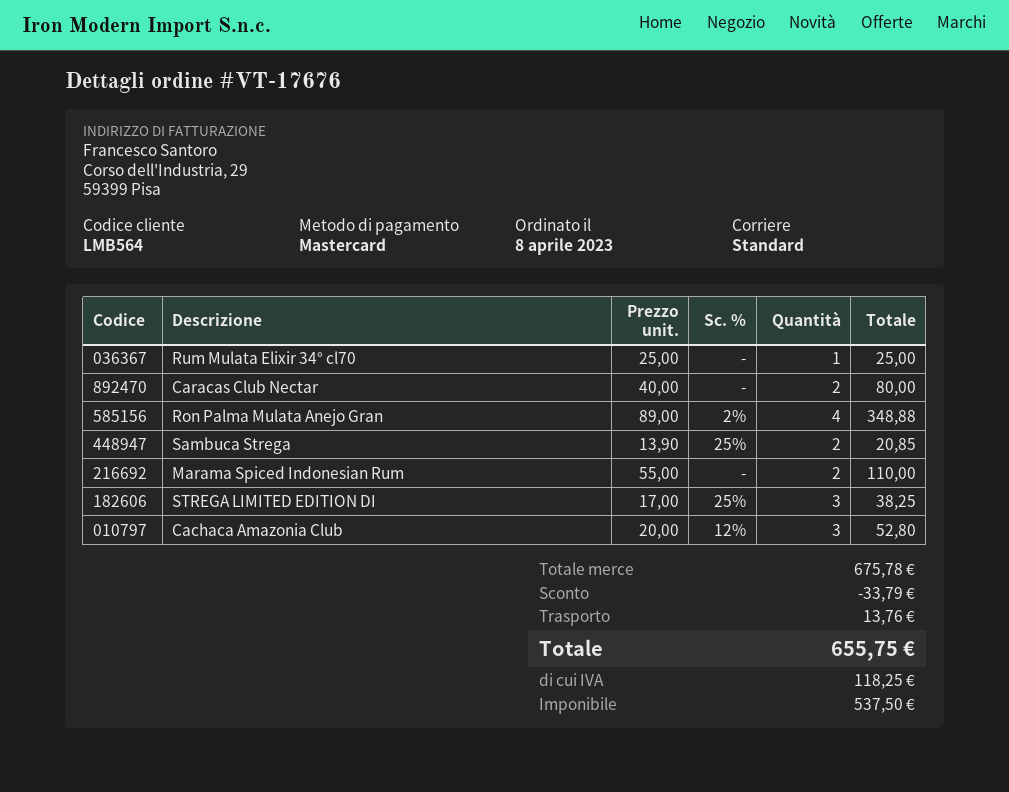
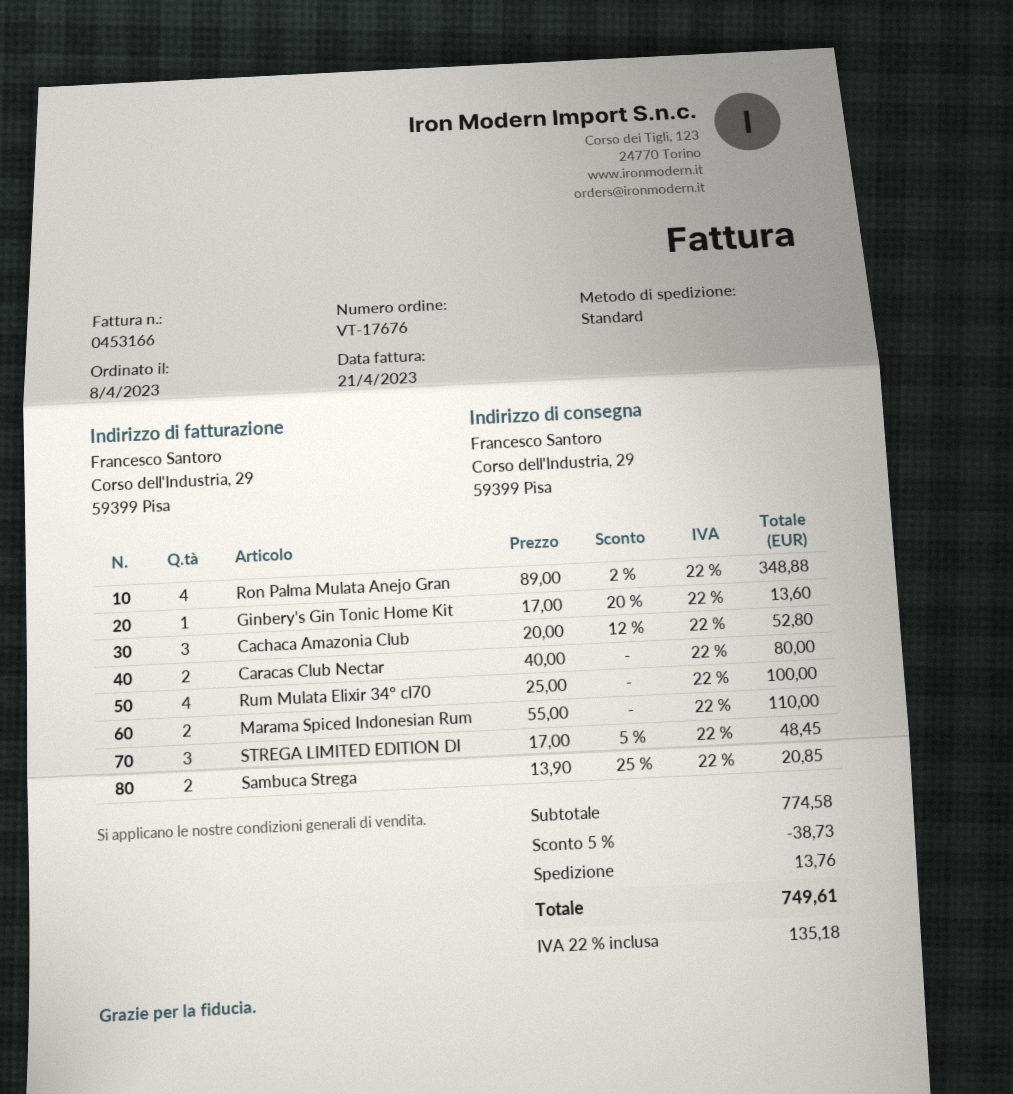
Rum Mulata Elixir 34° cl70: 1 x 25.00 = 25.00 -> 4 x 25.00 = 100.00
STREGA LIMITED EDITION DI: 3 x 17.00 - 25% = 38.25 -> 3 x 17.00 - 5% = 48.45
Ginbery's Gin Tonic Home Kit: none -> 1 x 17.00 - 20% = 13.60
subtotal: 675.78 -> 774.58
discount: 33.79 -> 38.73
tax: 118.25 -> 135.18
total: 655.75 -> 749.61

